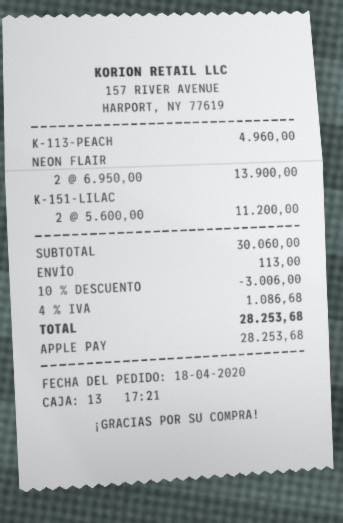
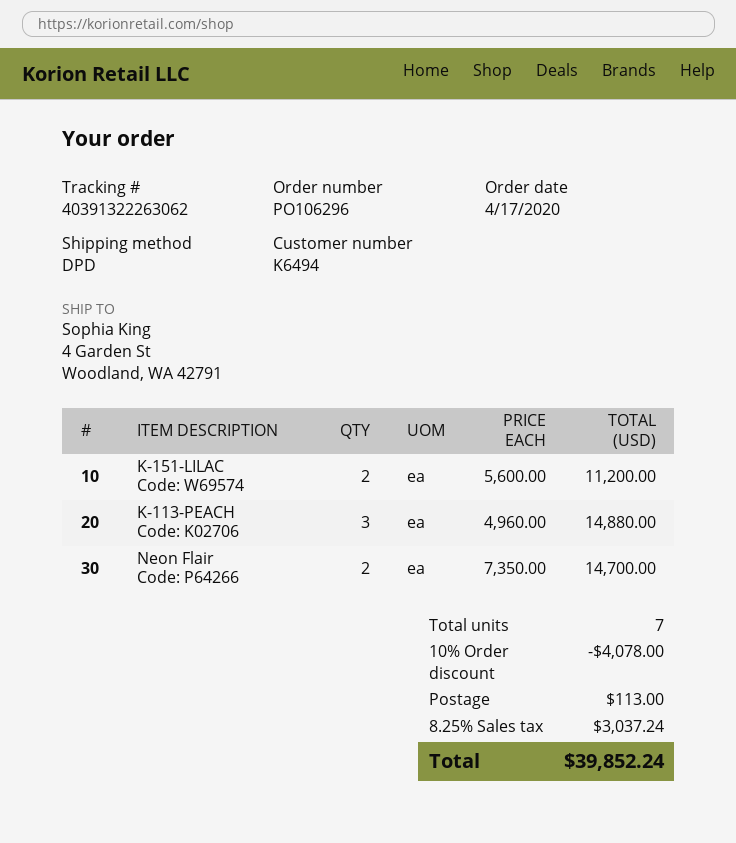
order date: 2020-04-18 -> 2020-04-17
K-113-PEACH: 1 x 4960.00 = 4960.00 -> 3 x 4960.00 = 14880.00
NEON FLAIR: 2 x 6950.00 = 13900.00 -> 2 x 7350.00 = 14700.00
discount: 10% = 3006.00 -> 10% = 4078.00
tax: 4% = 1086.68 -> 8.25% = 3037.24
total: 28253.68 -> 39852.24

